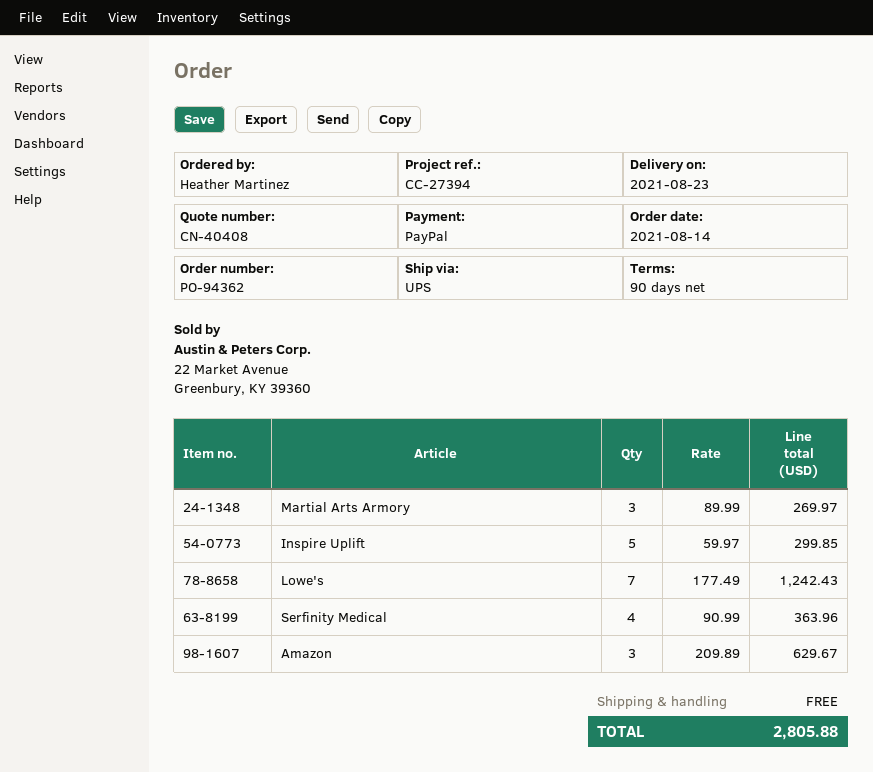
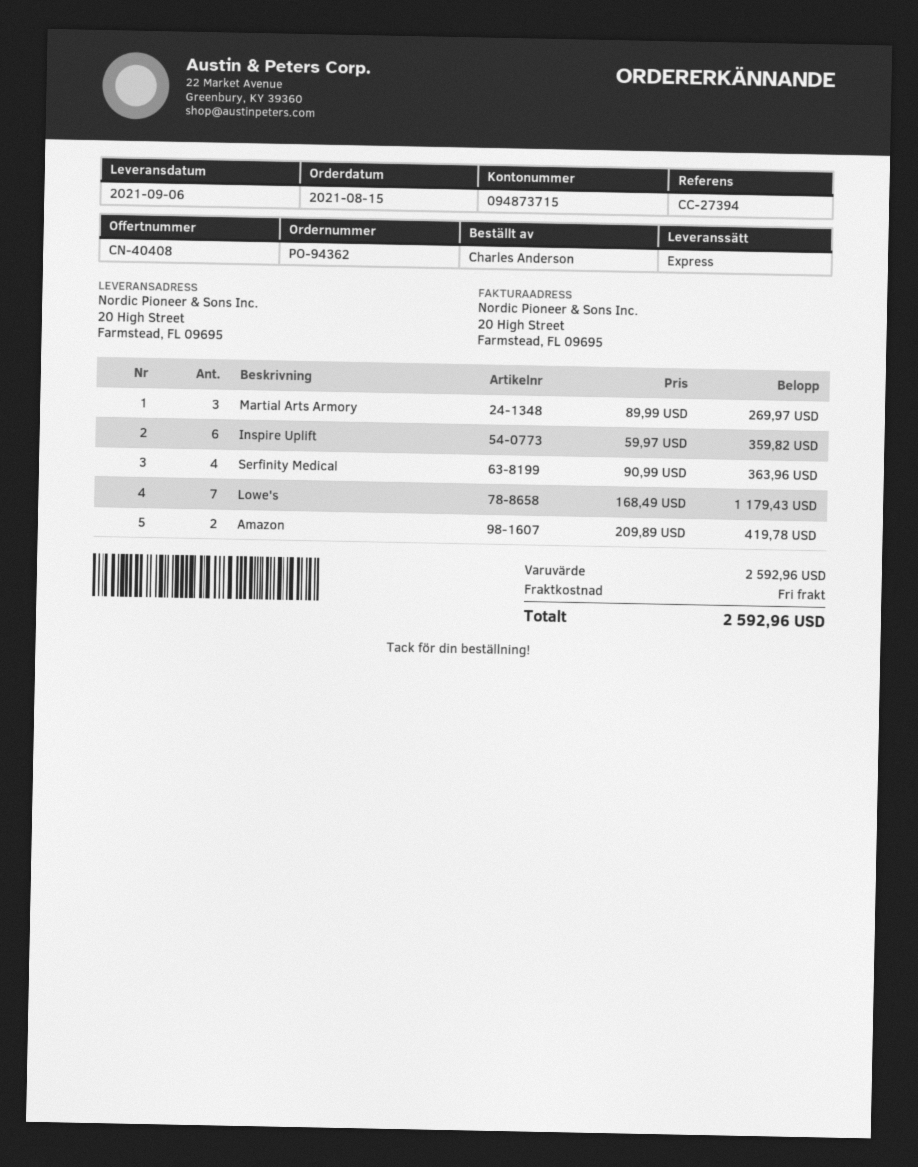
order date: 2021-08-14 -> 2021-08-15
delivery date: 2021-08-23 -> 2021-09-06
ordered by: Heather Martinez -> Charles Anderson
shipping method: UPS -> express
Inspire Uplift: 5 x 59.97 = 299.85 -> 6 x 59.97 = 359.82
Lowe's: 7 x 177.49 = 1242.43 -> 7 x 168.49 = 1179.43
Amazon: 3 x 209.89 = 629.67 -> 2 x 209.89 = 419.78
total: 2805.88 -> 2592.96

